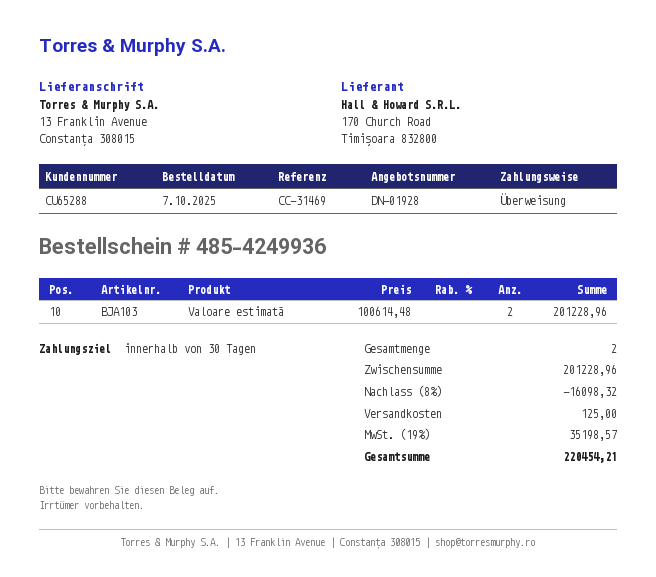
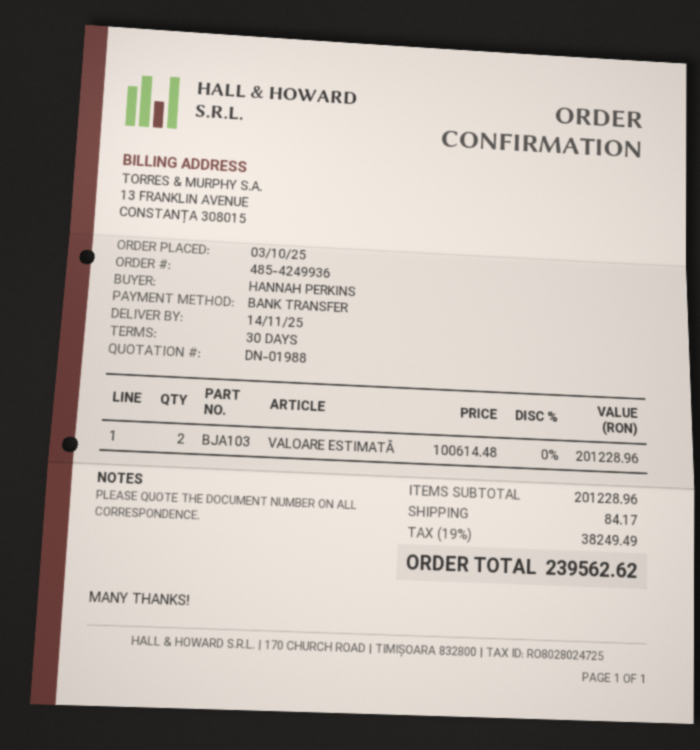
quote number: DN-01928 -> DN-01988
order date: 2025-10-07 -> 2025-10-03
discount: 8% = 16098.32 -> none
shipping: 125.00 -> 84.17
tax: 19% = 35198.57 -> 19% = 38249.49
total: 220454.21 -> 239562.62

